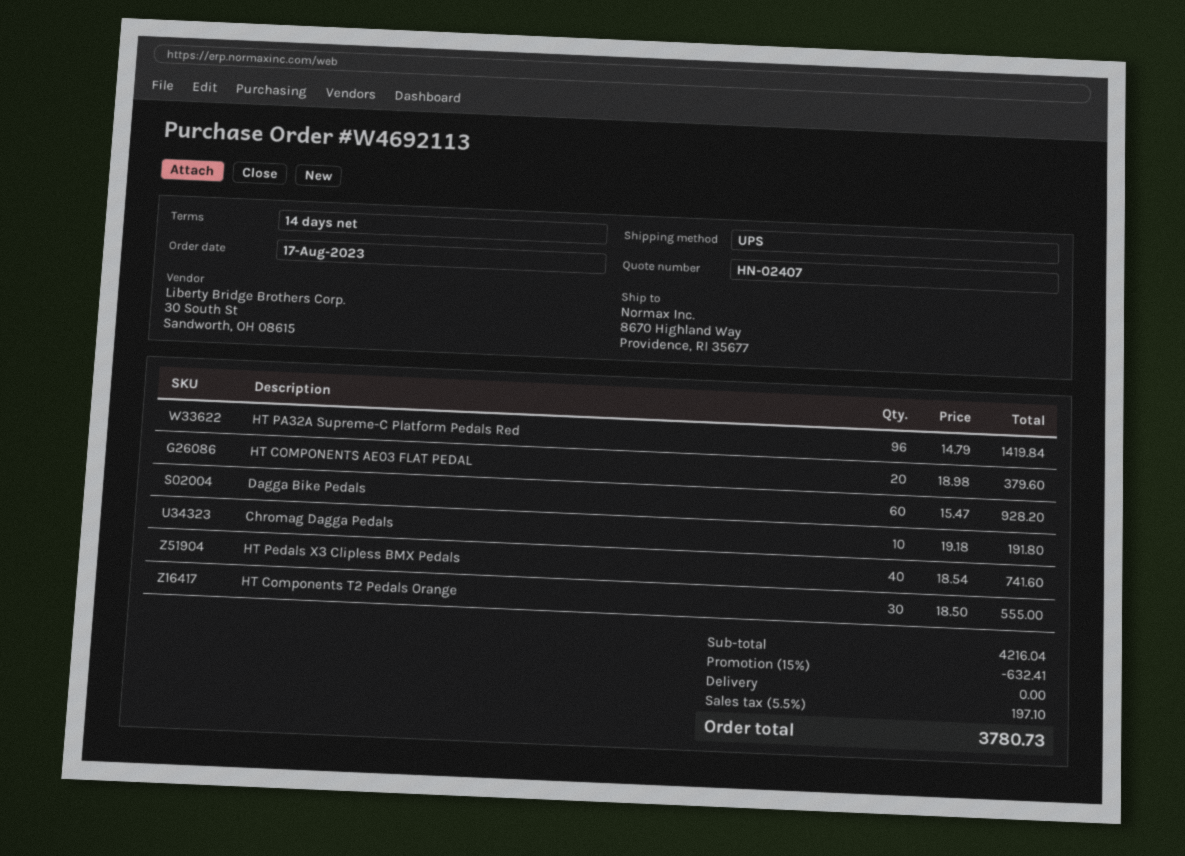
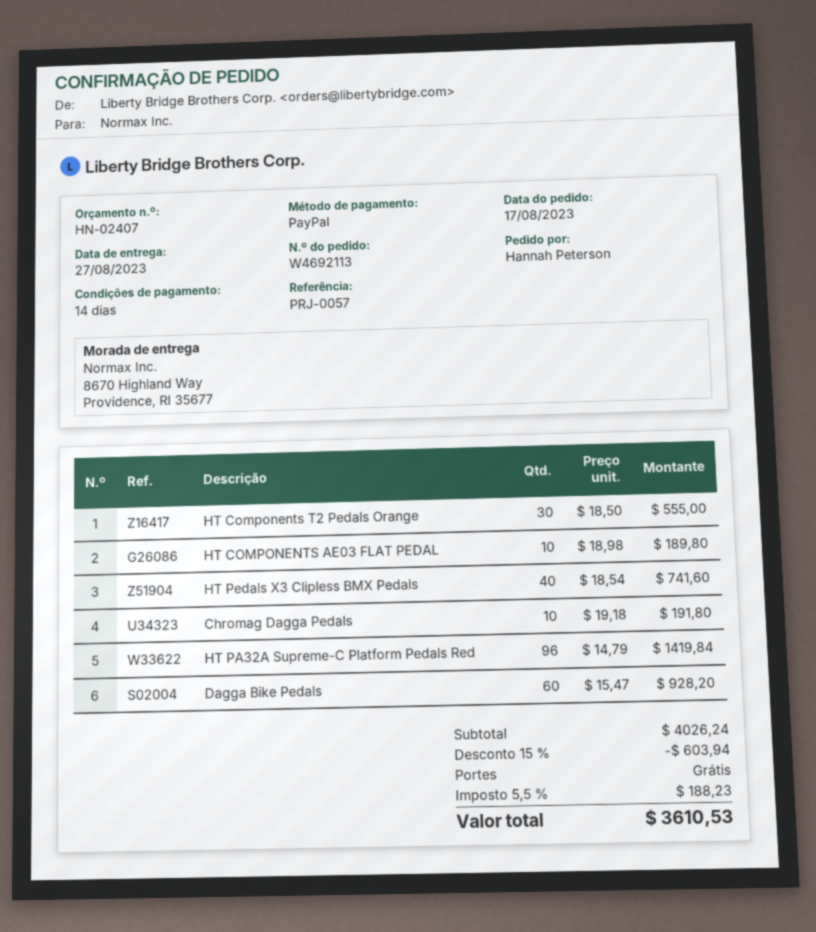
HT COMPONENTS AE03 FLAT PEDAL: 20 x 18.98 = 379.60 -> 10 x 18.98 = 189.80
subtotal: 4216.04 -> 4026.24
discount: 15% = 632.41 -> 15% = 603.94
tax: 5.5% = 197.10 -> 5.5% = 188.23
total: 3780.73 -> 3610.53

